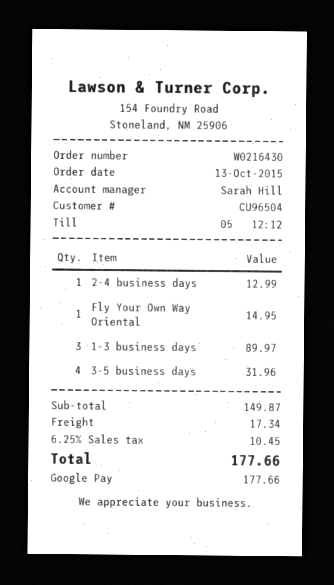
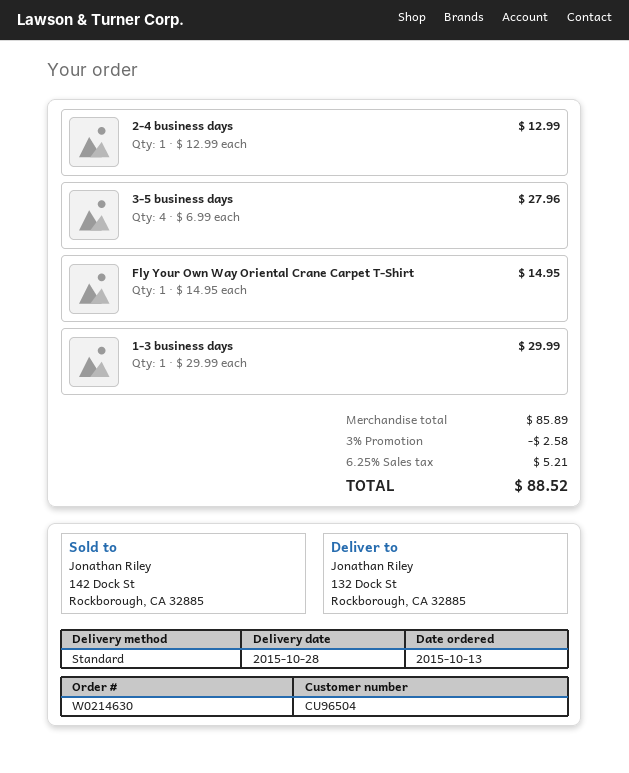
order number: W0216430 -> W0214630
1-3 business days: 3 for 89.97 -> 1 for 29.99
3-5 business days: 4 for 31.96 -> 4 for 27.96
subtotal: 149.87 -> 85.89
discount: none -> 3% = 2.58
shipping: 17.34 -> none
tax: 6.25% = 10.45 -> 6.25% = 5.21
total: 177.66 -> 88.52

